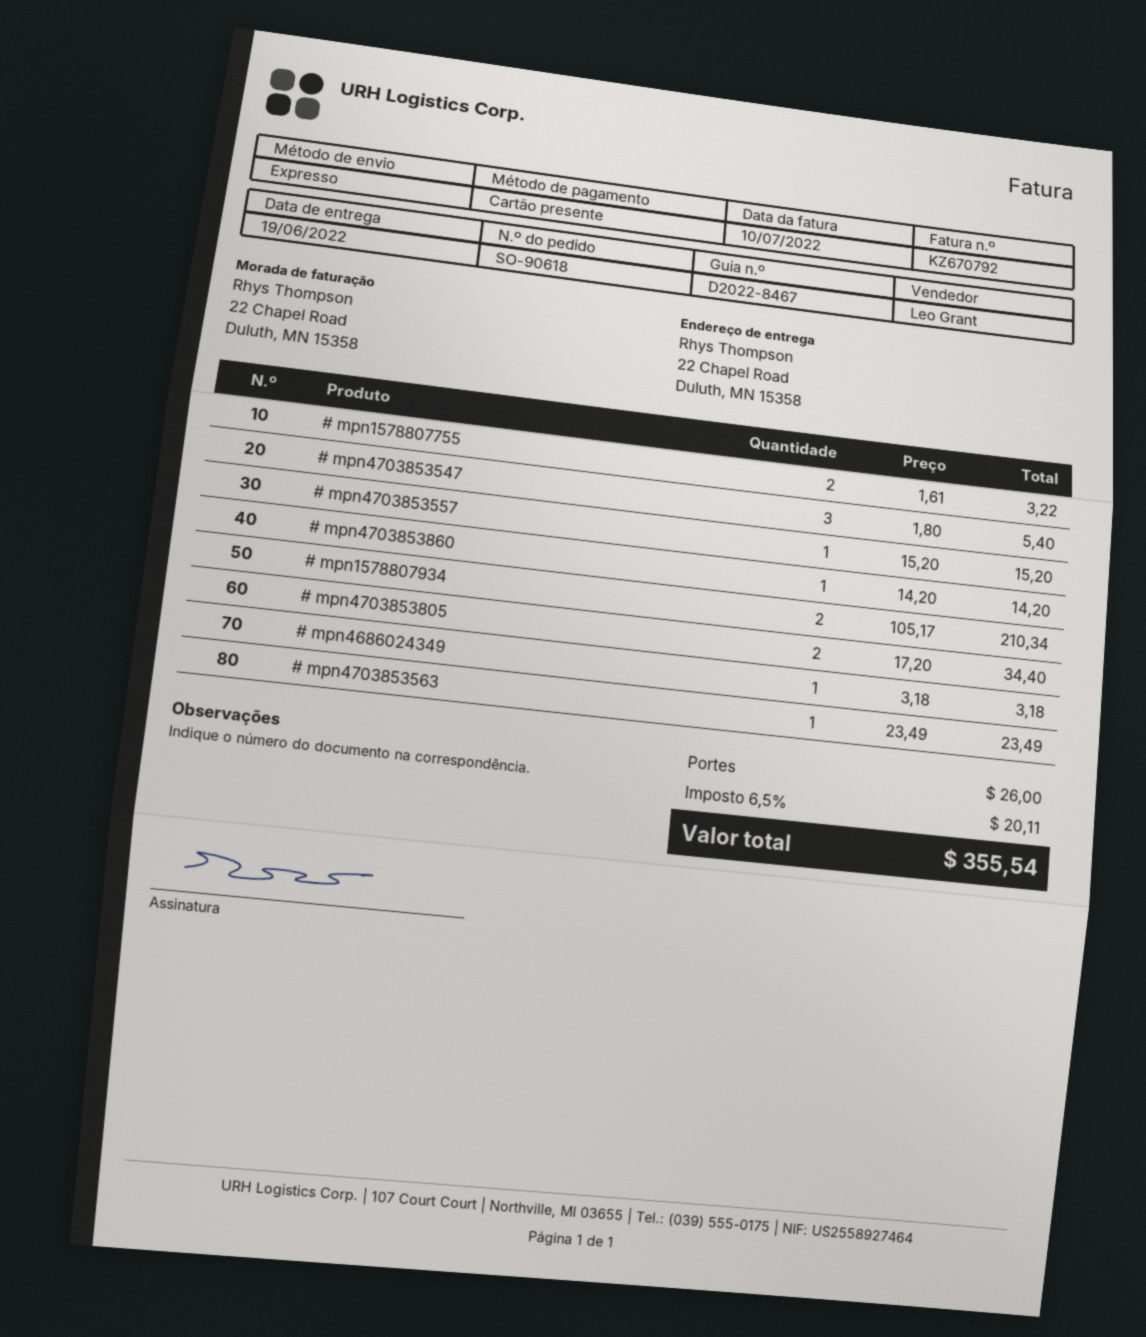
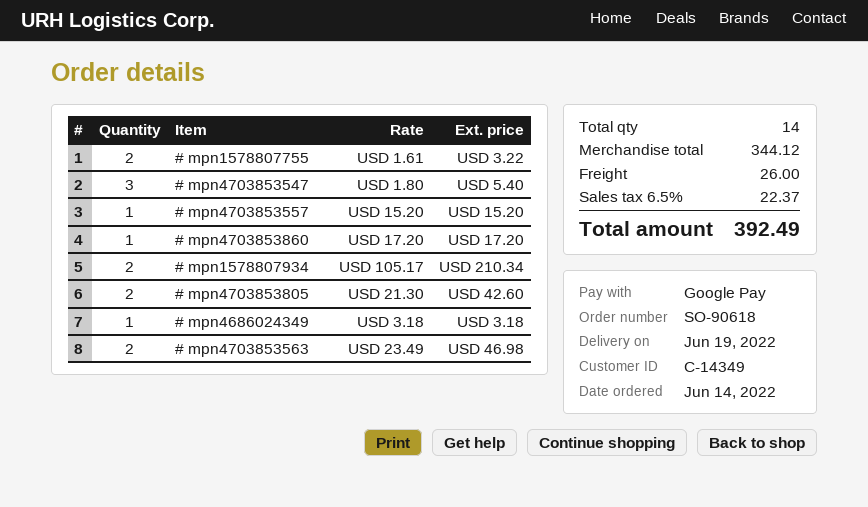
payment method: gift card -> Google Pay
# mpn4703853860: 1 x 14.20 = 14.20 -> 1 x 17.20 = 17.20
# mpn4703853805: 2 x 17.20 = 34.40 -> 2 x 21.30 = 42.60
# mpn4703853563: 1 x 23.49 = 23.49 -> 2 x 23.49 = 46.98
tax: 6.5% = 20.11 -> 6.5% = 22.37
total: 355.54 -> 392.49

